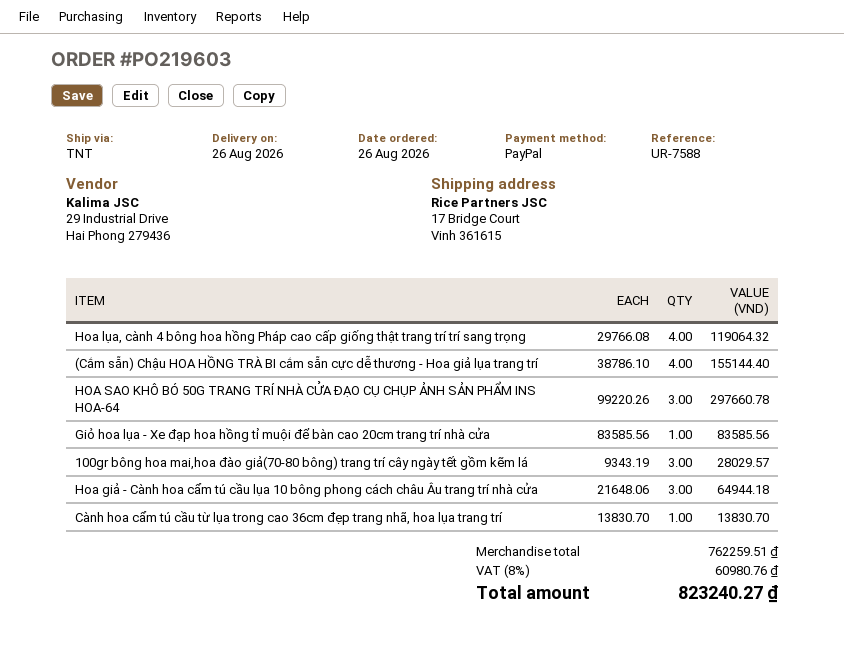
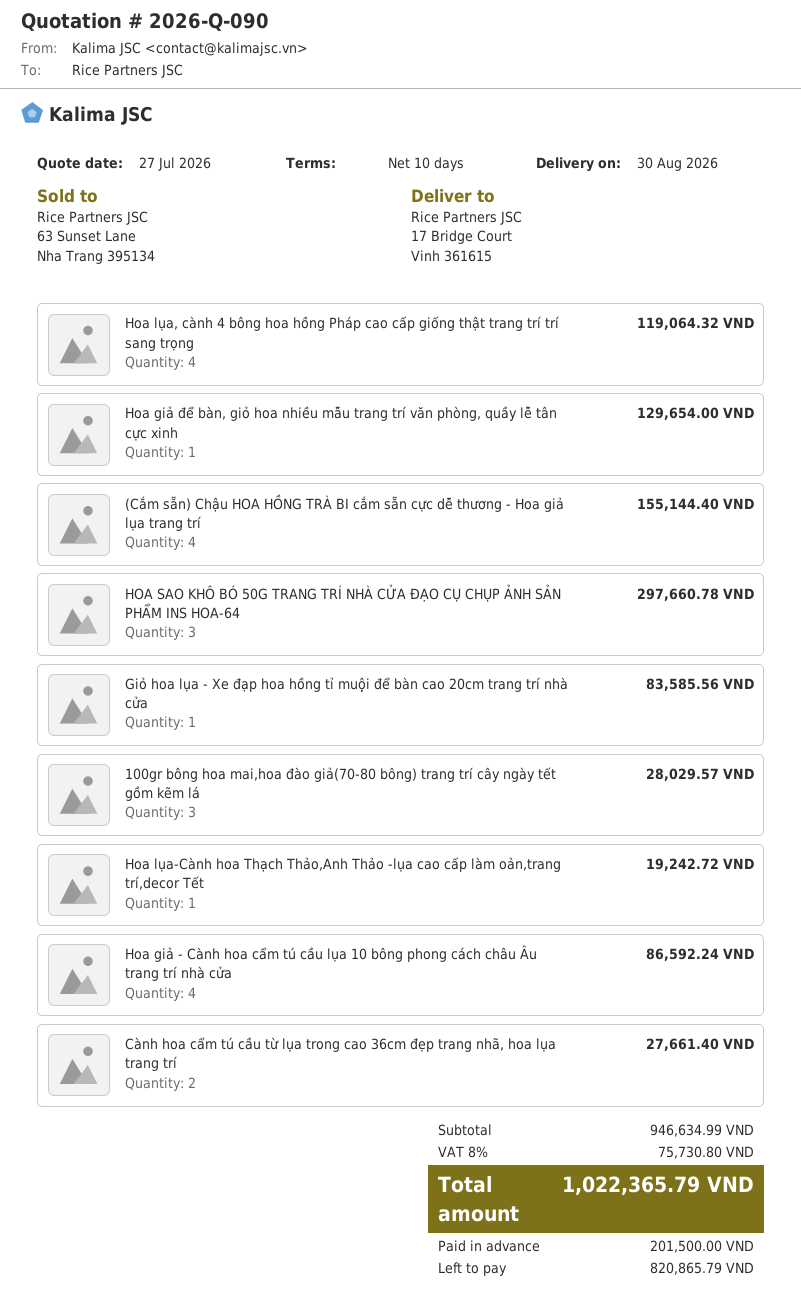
delivery date: 2026-08-26 -> 2026-08-30
Hoa giả - Cành hoa cẩm tú cầu lụa 10 bông phong cách châu Âu trang trí nhà cửa: 3 for 64944.18 -> 4 for 86592.24
Cành hoa cẩm tú cầu từ lụa trong cao 36cm đẹp trang nhã, hoa lụa trang trí: 1 for 13830.70 -> 2 for 27661.40
Hoa giả để bàn, giỏ hoa nhiều mẫu trang trí văn phòng, quầy lễ tân cực xinh: none -> 1 for 129654.00
Hoa lụa-Cành hoa Thạch Thảo,Anh Thảo -lụa cao cấp làm oản,trang trí,decor Tết: none -> 1 for 19242.72
subtotal: 762259.51 -> 946634.99
tax: 8% = 60980.76 -> 8% = 75730.80
total: 823240.27 -> 1022365.79

